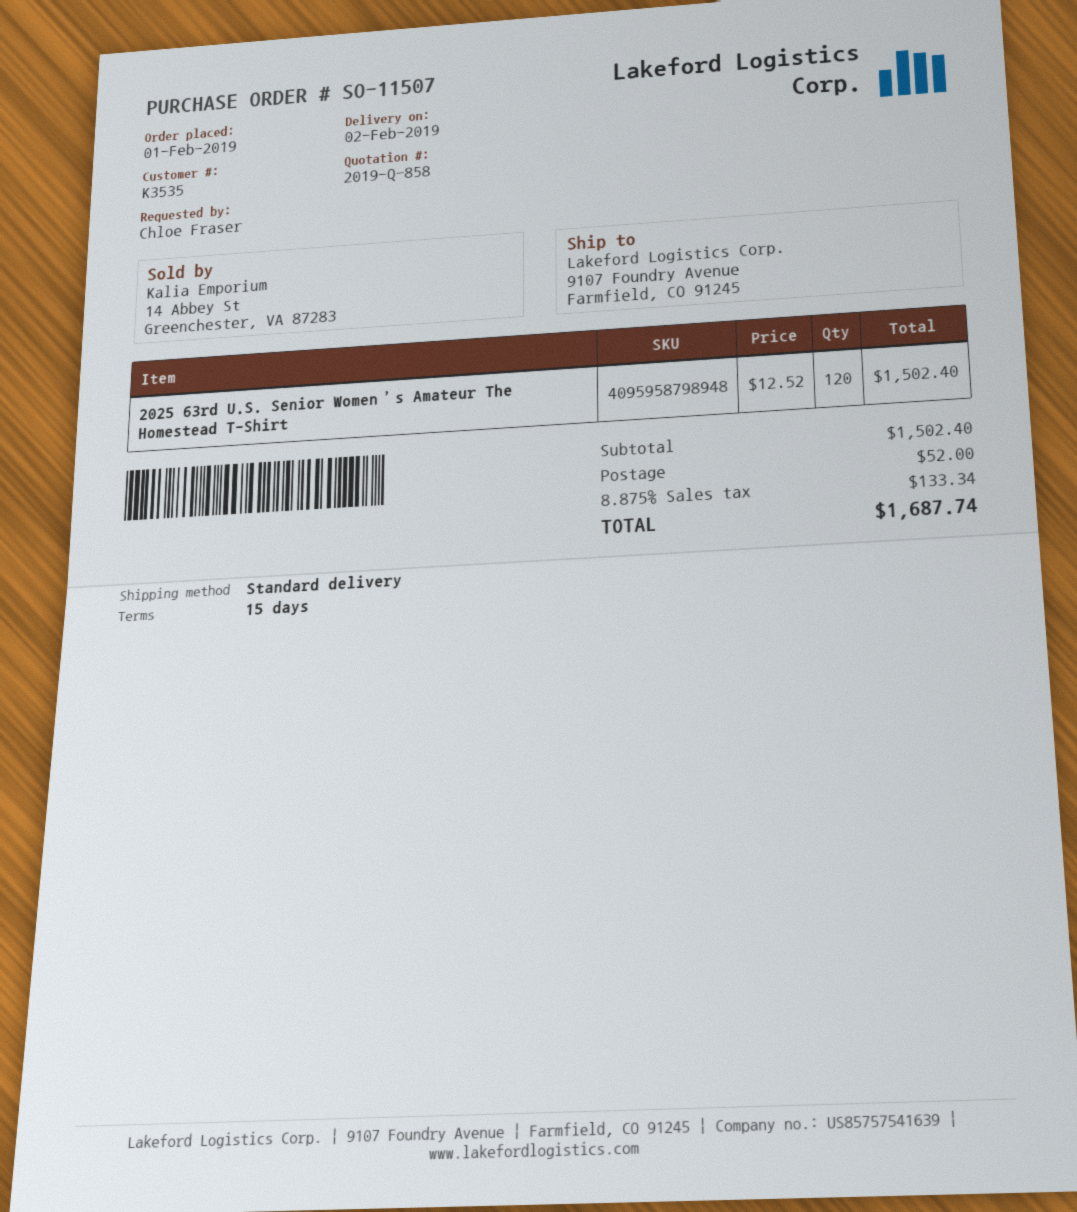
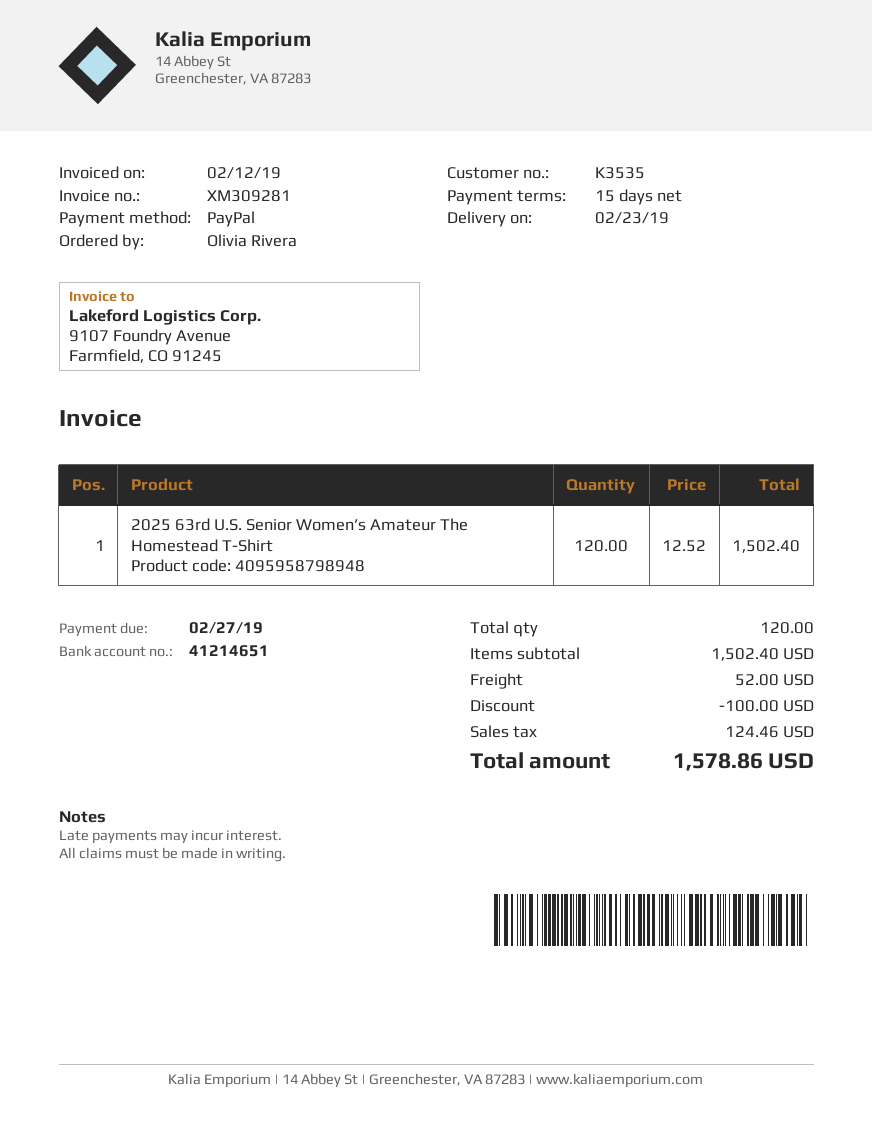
delivery date: 2019-02-02 -> 2019-02-23
ordered by: Chloe Fraser -> Olivia Rivera
discount: none -> 100.00
tax: 133.34 -> 124.46
total: 1687.74 -> 1578.86

